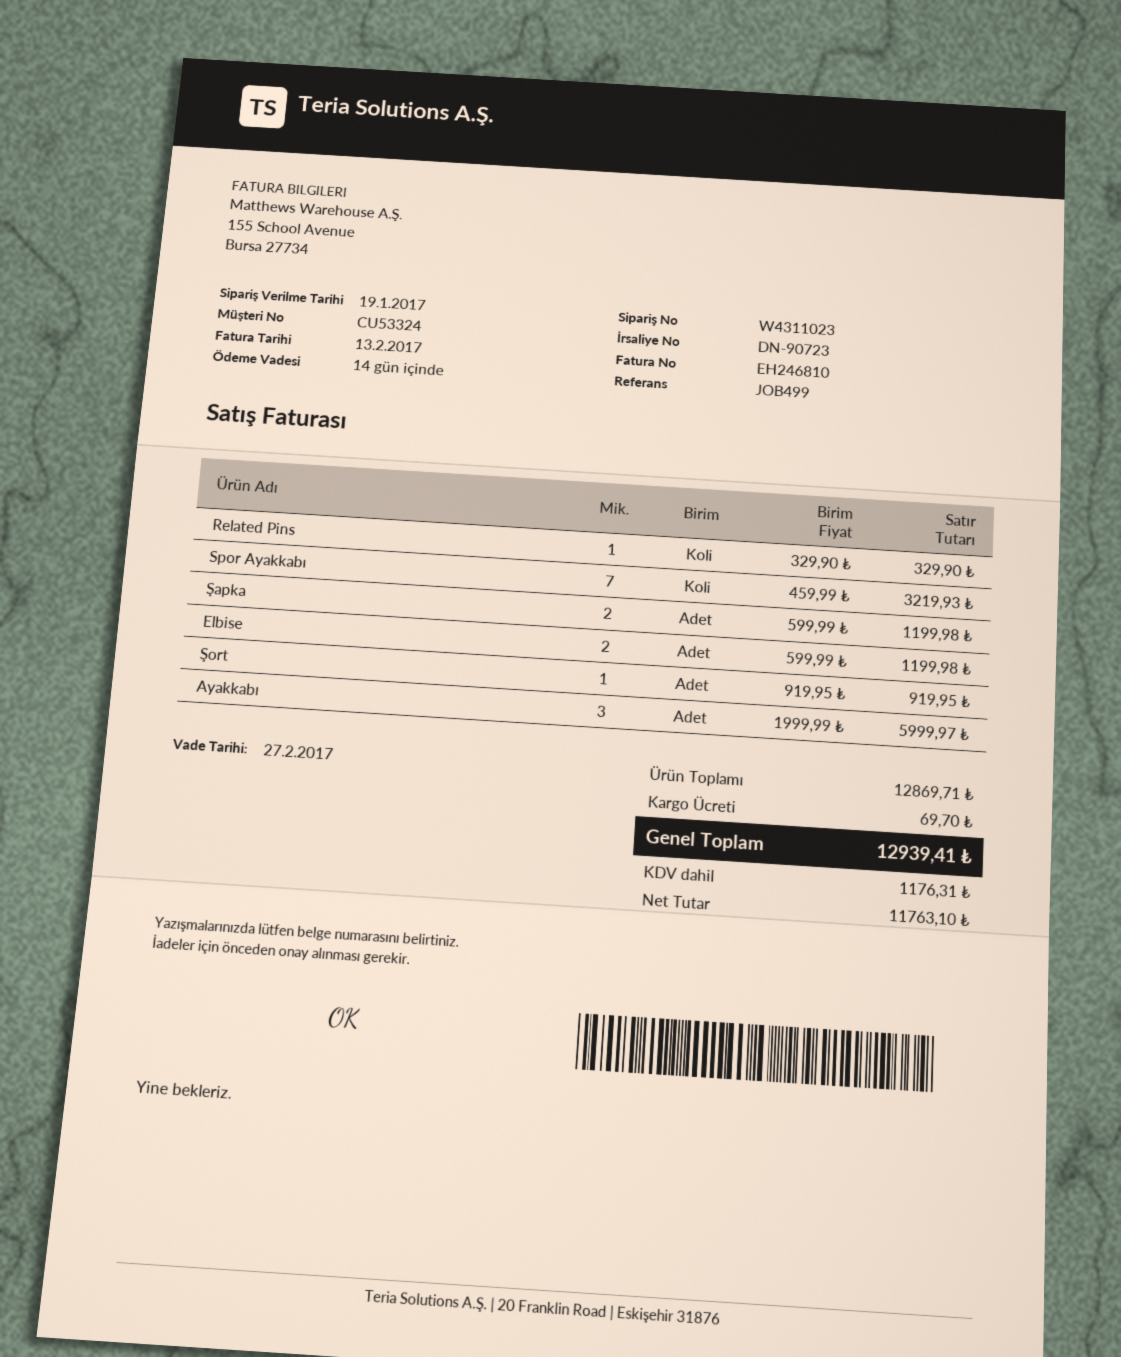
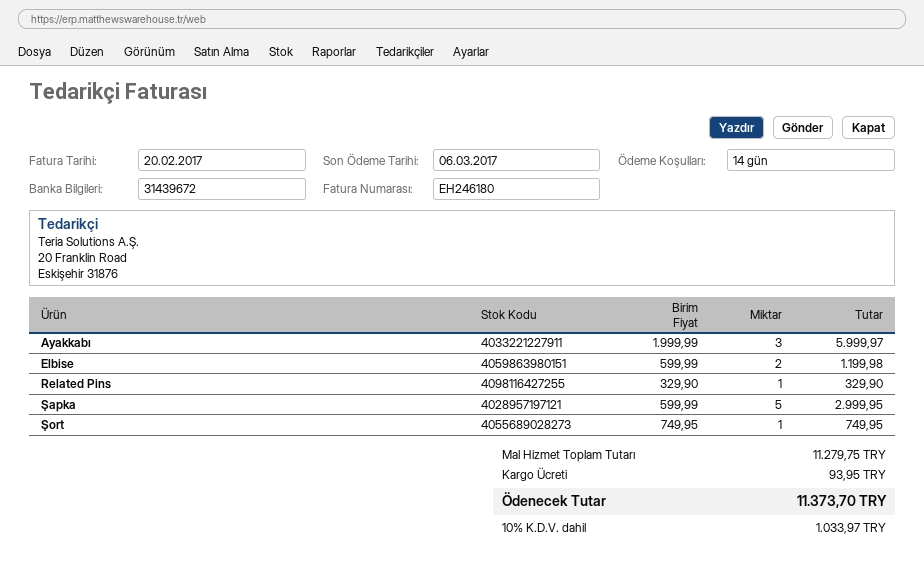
invoice number: EH246810 -> EH246180
invoice date: 2017-02-13 -> 2017-02-20
due date: 2017-02-27 -> 2017-03-06
Spor Ayakkabı: 7 x 459.99 = 3219.93 -> none
Şapka: 2 x 599.99 = 1199.98 -> 5 x 599.99 = 2999.95
Şort: 1 x 919.95 = 919.95 -> 1 x 749.95 = 749.95
subtotal: 12869.71 -> 11279.75
shipping: 69.70 -> 93.95
tax: 1176.31 -> 1033.97
total: 12939.41 -> 11373.70

